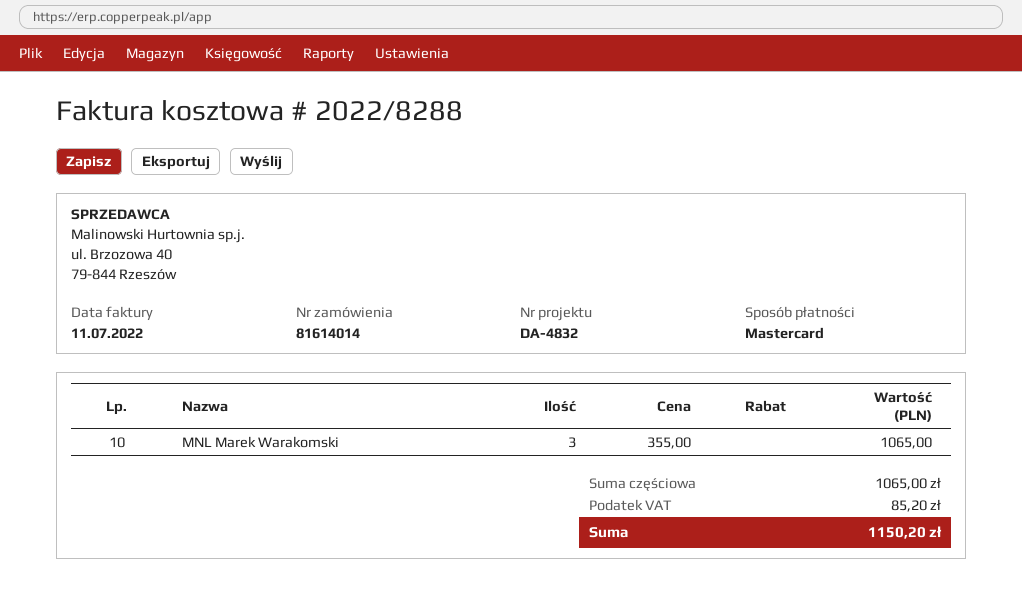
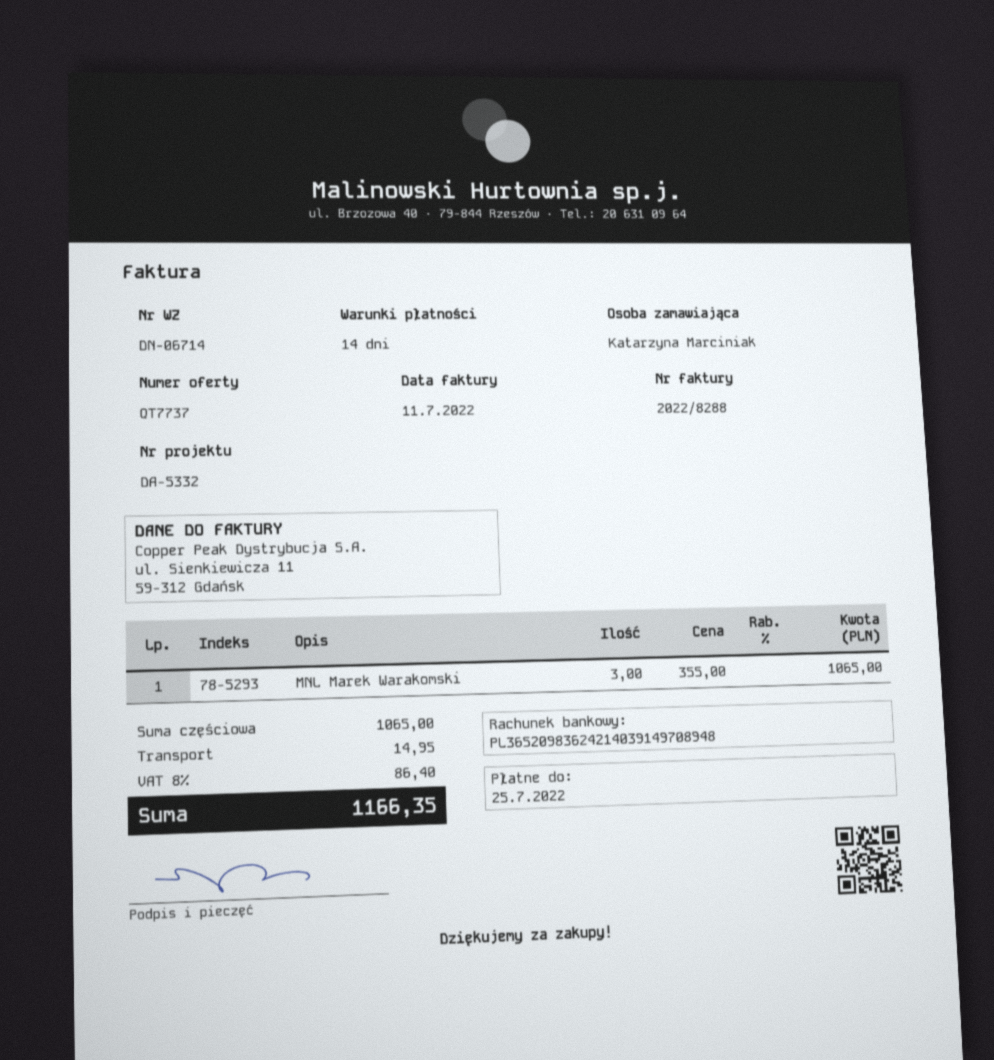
reference: DA-4832 -> DA-5332
shipping: none -> 14.95
tax: 85.20 -> 86.40
total: 1150.20 -> 1166.35

